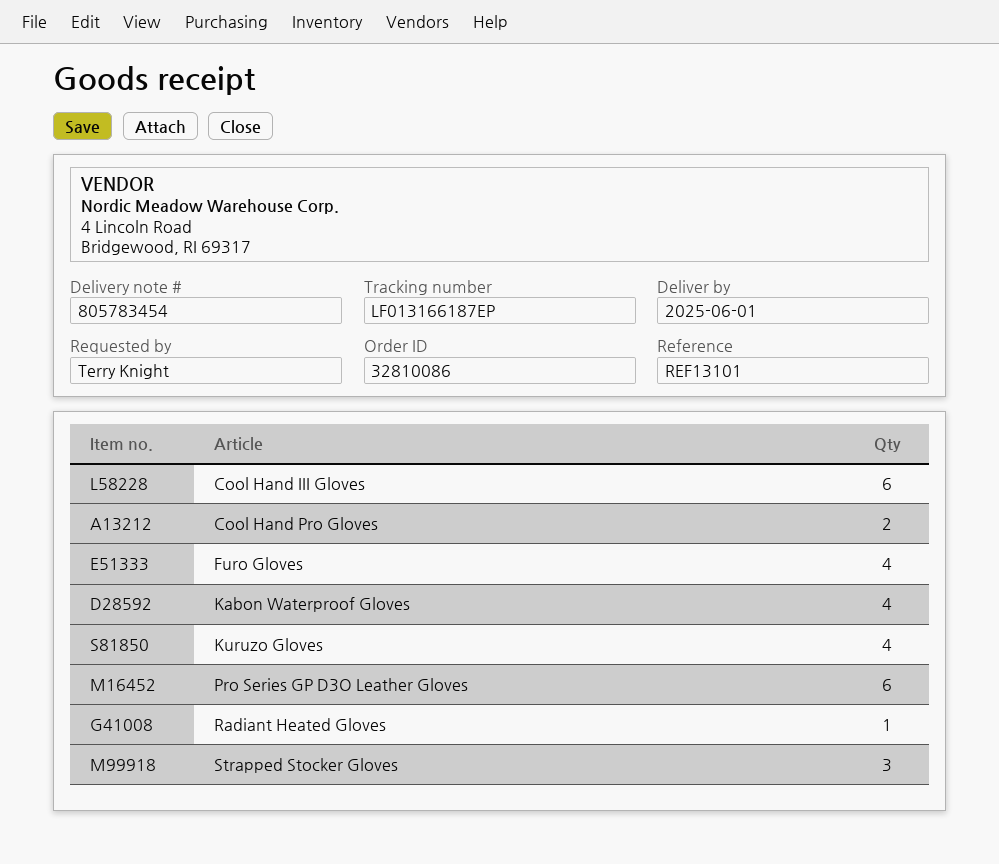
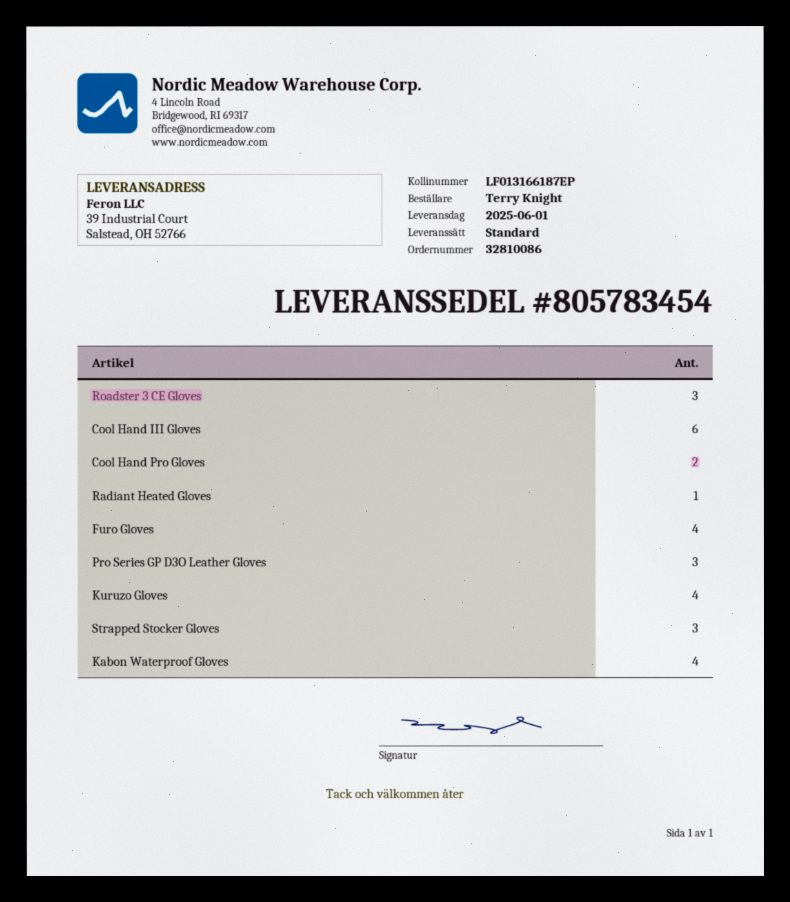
Pro Series GP D3O Leather Gloves: 6 -> 3
Roadster 3 CE Gloves: none -> 3

